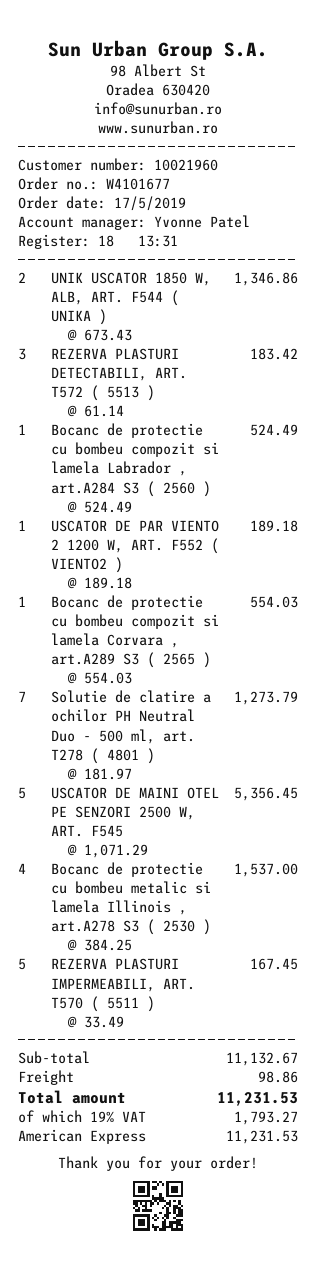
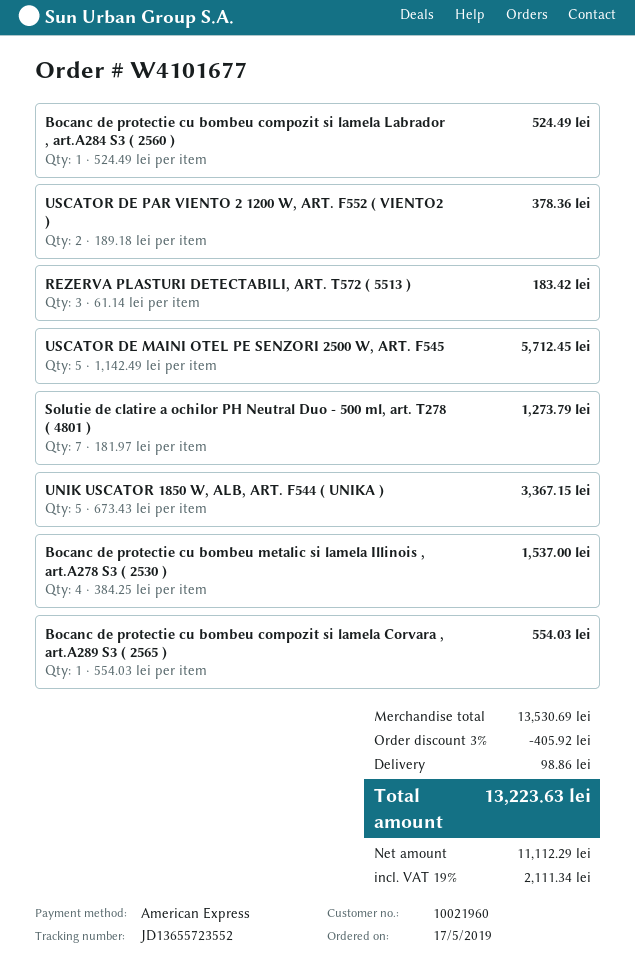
UNIK USCATOR 1850 W, ALB, ART. F544 ( UNIKA ): 2 x 673.43 = 1346.86 -> 5 x 673.43 = 3367.15
USCATOR DE PAR VIENTO 2 1200 W, ART. F552 ( VIENTO2 ): 1 x 189.18 = 189.18 -> 2 x 189.18 = 378.36
USCATOR DE MAINI OTEL PE SENZORI 2500 W, ART. F545: 5 x 1071.29 = 5356.45 -> 5 x 1142.49 = 5712.45
REZERVA PLASTURI IMPERMEABILI, ART. T570 ( 5511 ): 5 x 33.49 = 167.45 -> none
subtotal: 11132.67 -> 13530.69
discount: none -> 3% = 405.92
tax: 19% = 1793.27 -> 19% = 2111.34
total: 11231.53 -> 13223.63

